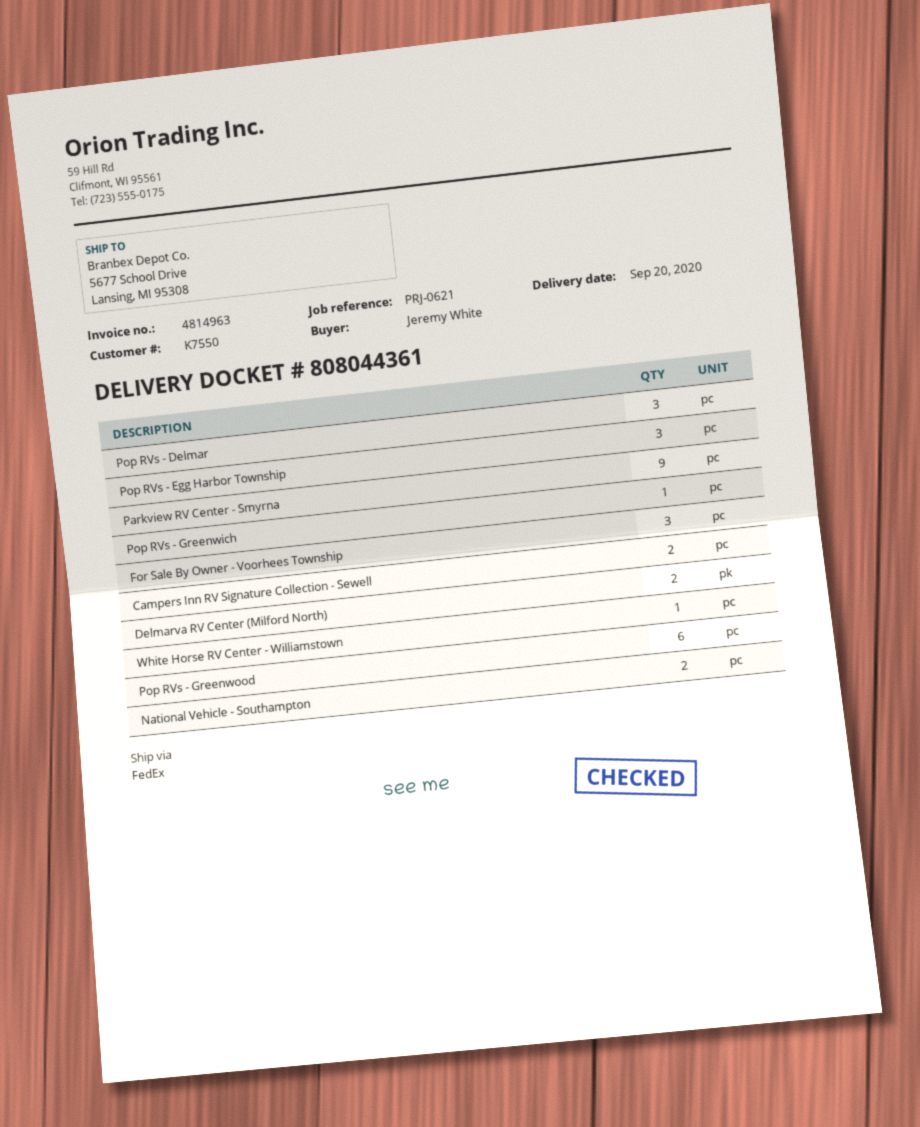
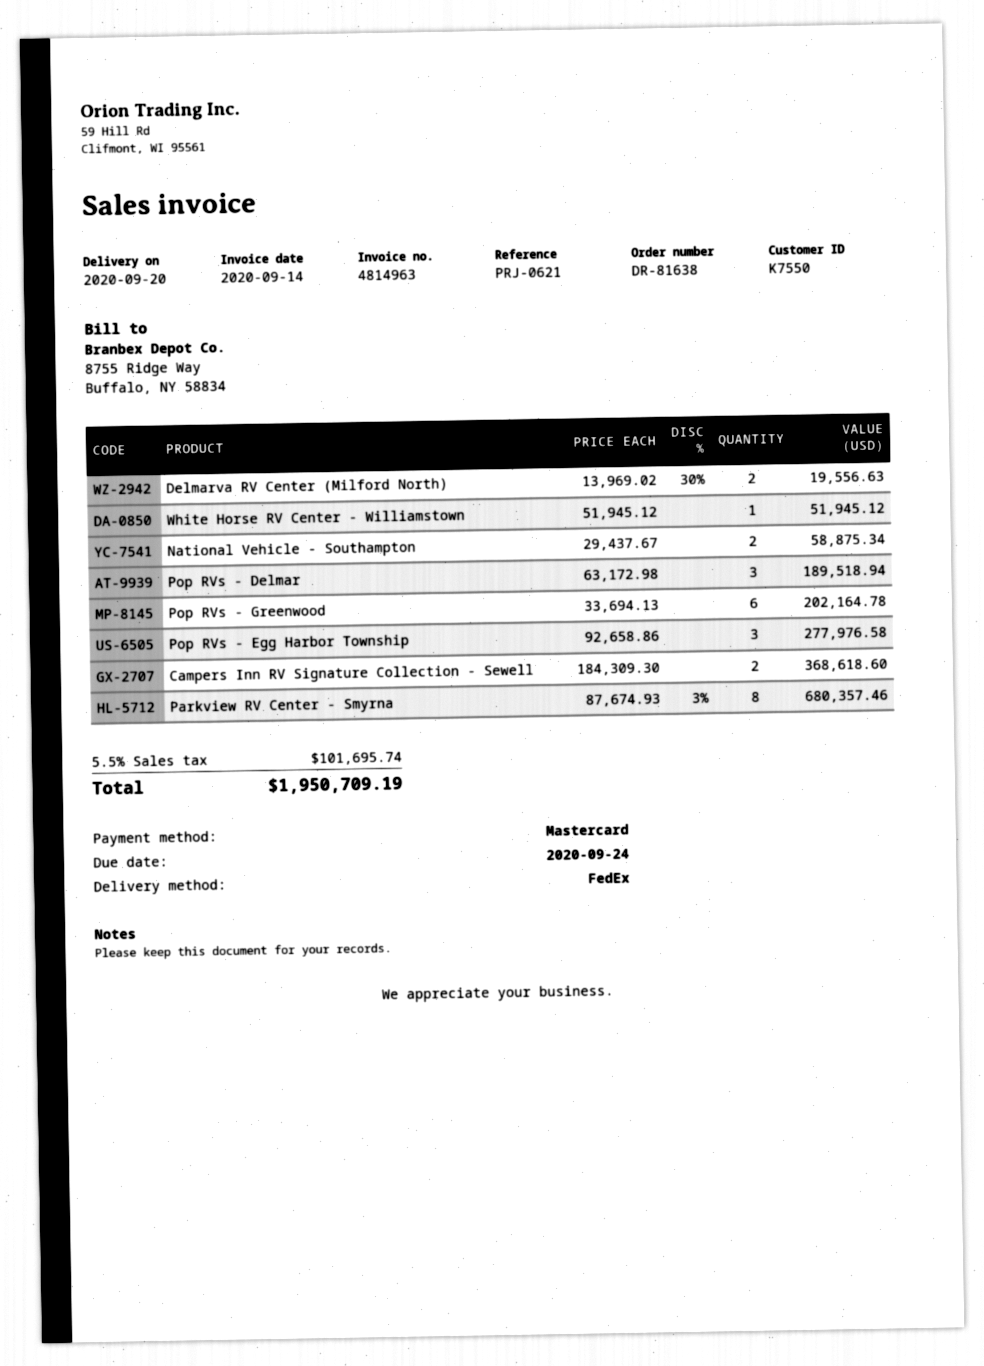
Parkview RV Center - Smyrna: 9 -> 8
Pop RVs - Greenwich: 1 -> none
For Sale By Owner - Voorhees Township: 3 -> none

